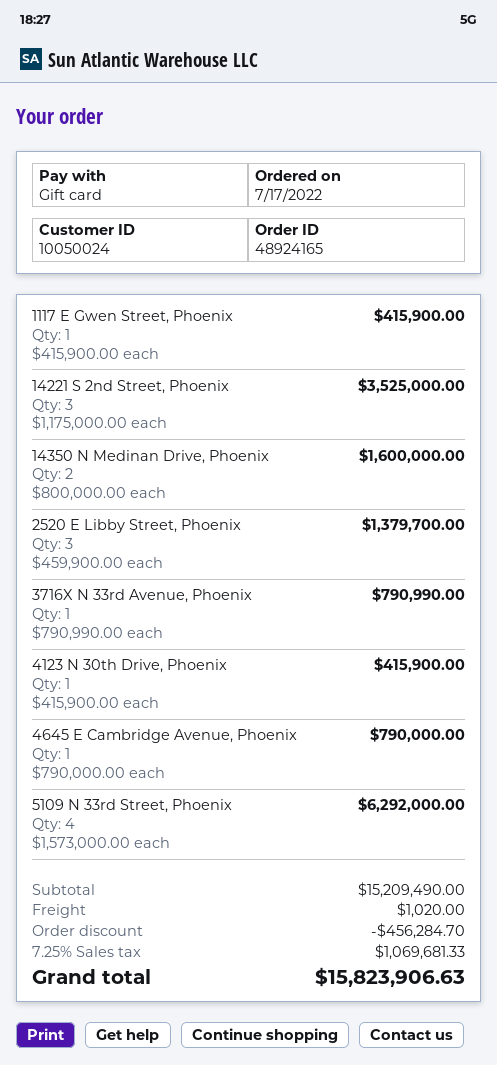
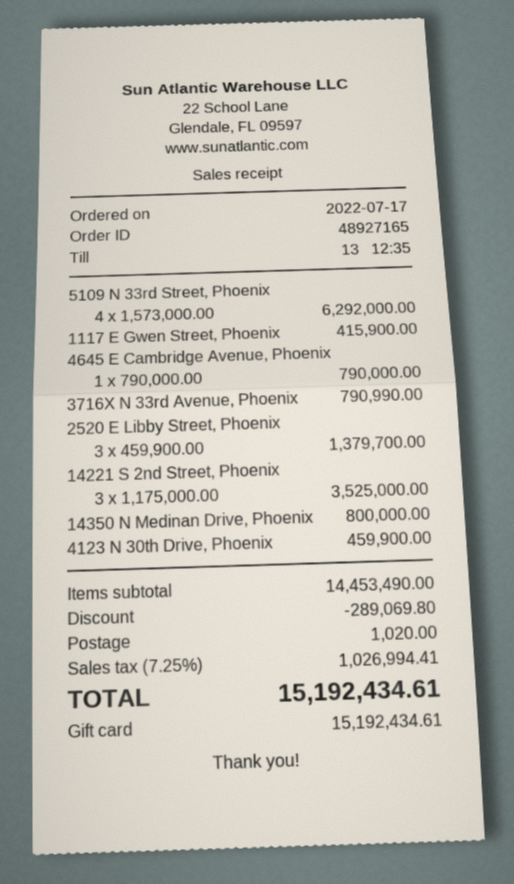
order number: 48924165 -> 48927165
14350 N Medinan Drive, Phoenix: 2 x 800000.00 = 1600000.00 -> 1 x 800000.00 = 800000.00
4123 N 30th Drive, Phoenix: 1 x 415900.00 = 415900.00 -> 1 x 459900.00 = 459900.00
subtotal: 15209490.00 -> 14453490.00
discount: 456284.70 -> 289069.80
tax: 7.25% = 1069681.33 -> 7.25% = 1026994.41
total: 15823906.63 -> 15192434.61

